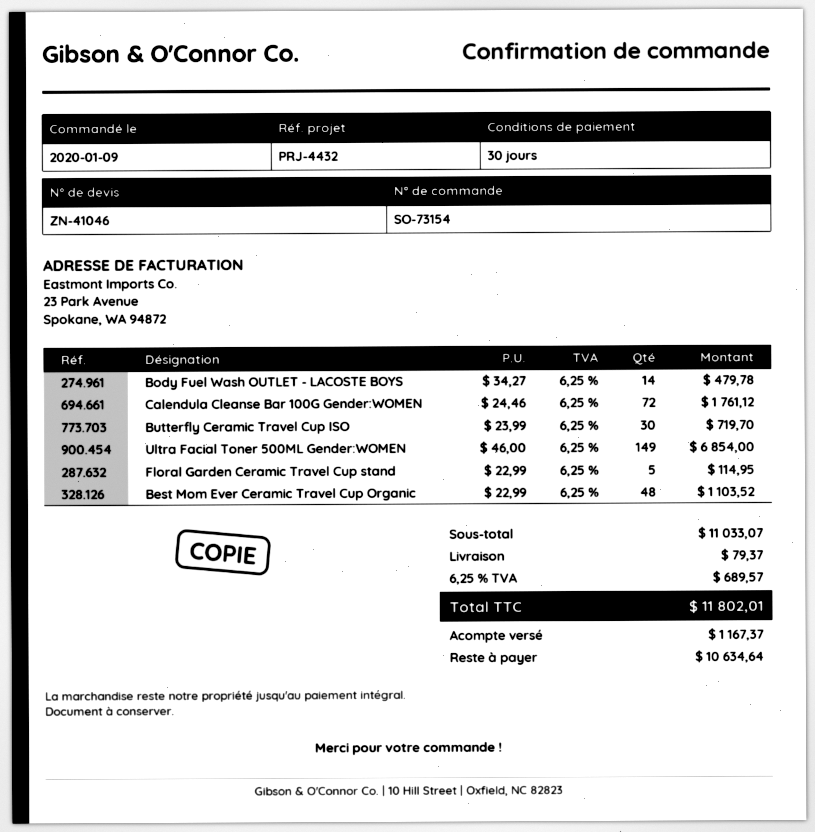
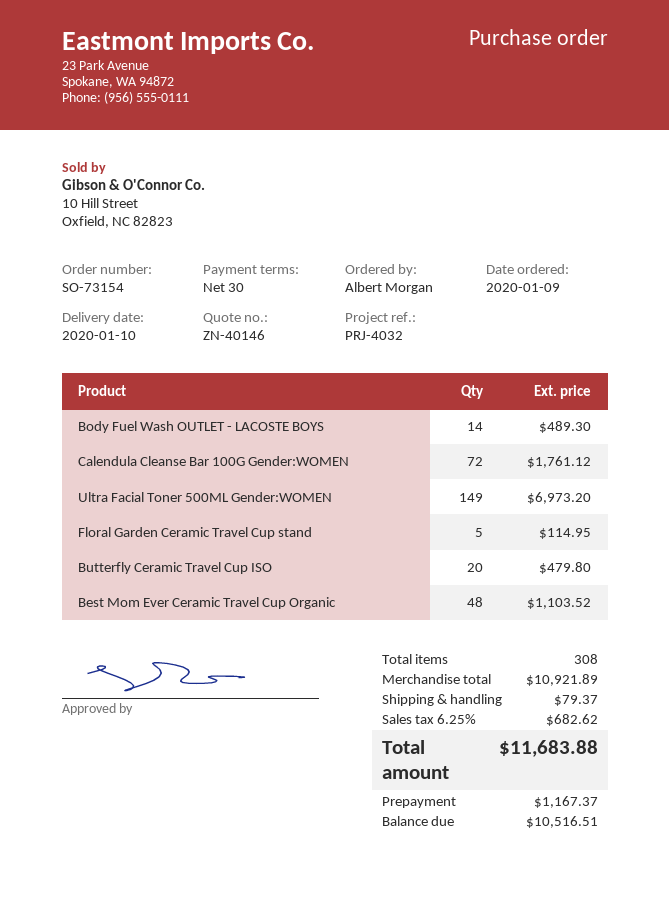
quote number: ZN-41046 -> ZN-40146
reference: PRJ-4432 -> PRJ-4032
Body Fuel Wash OUTLET - LACOSTE BOYS: 14 for 479.78 -> 14 for 489.30
Butterfly Ceramic Travel Cup ISO: 30 for 719.70 -> 20 for 479.80
Ultra Facial Toner 500ML Gender:WOMEN: 149 for 6854.00 -> 149 for 6973.20
subtotal: 11033.07 -> 10921.89
tax: 6.25% = 689.57 -> 6.25% = 682.62
total: 11802.01 -> 11683.88
balance: 10634.64 -> 10516.51

